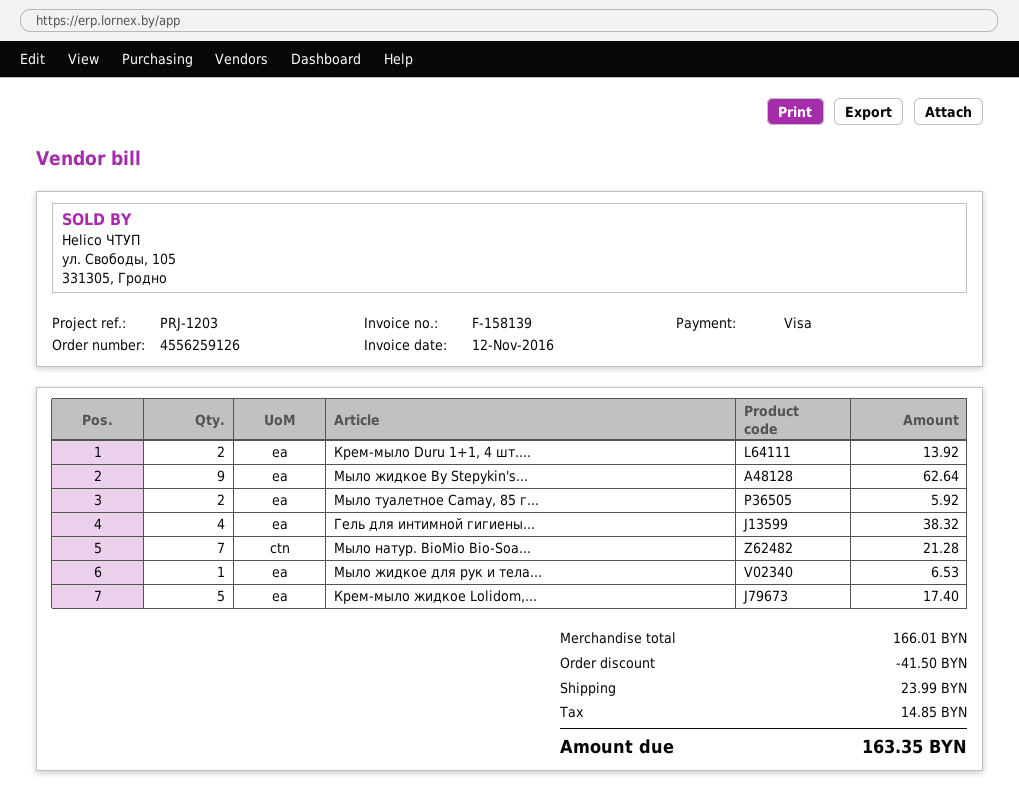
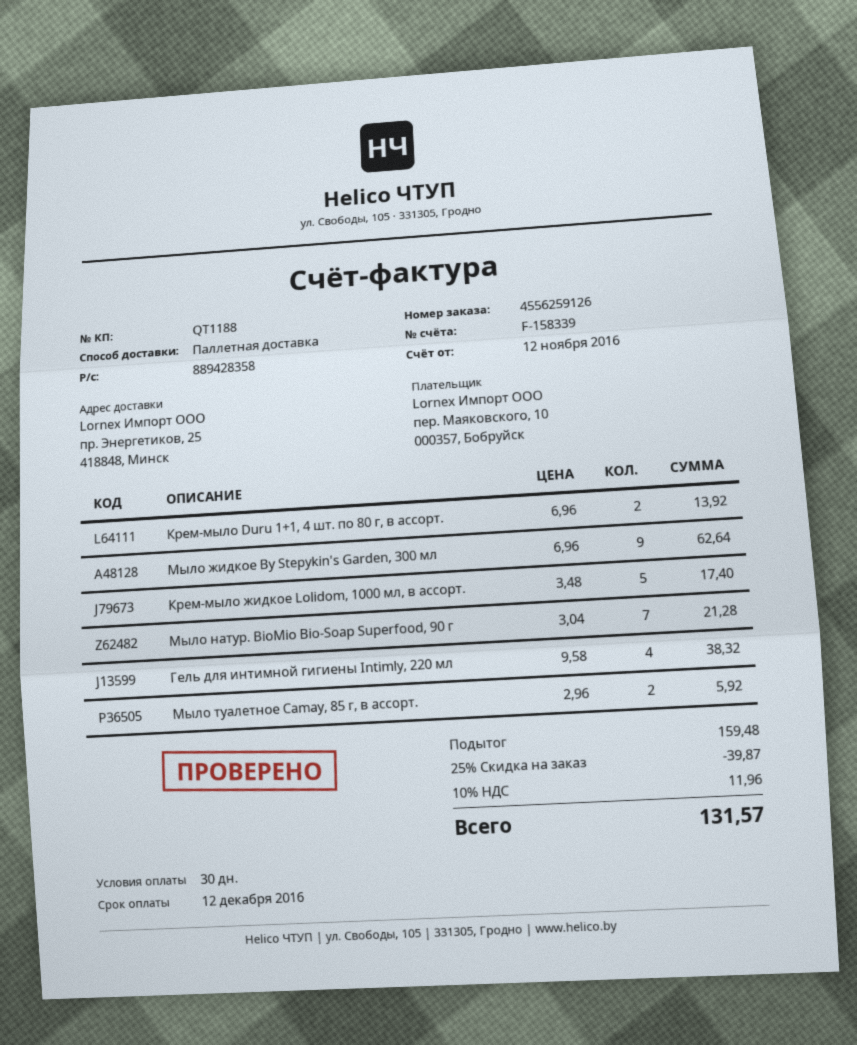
invoice number: F-158139 -> F-158339
Мыло жидкое для рук и тела...: 1 for 6.53 -> none
subtotal: 166.01 -> 159.48
discount: 41.50 -> 39.87
shipping: 23.99 -> none
tax: 14.85 -> 11.96
total: 163.35 -> 131.57

